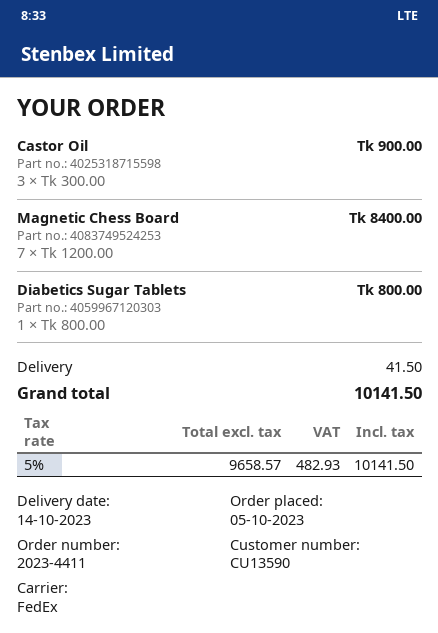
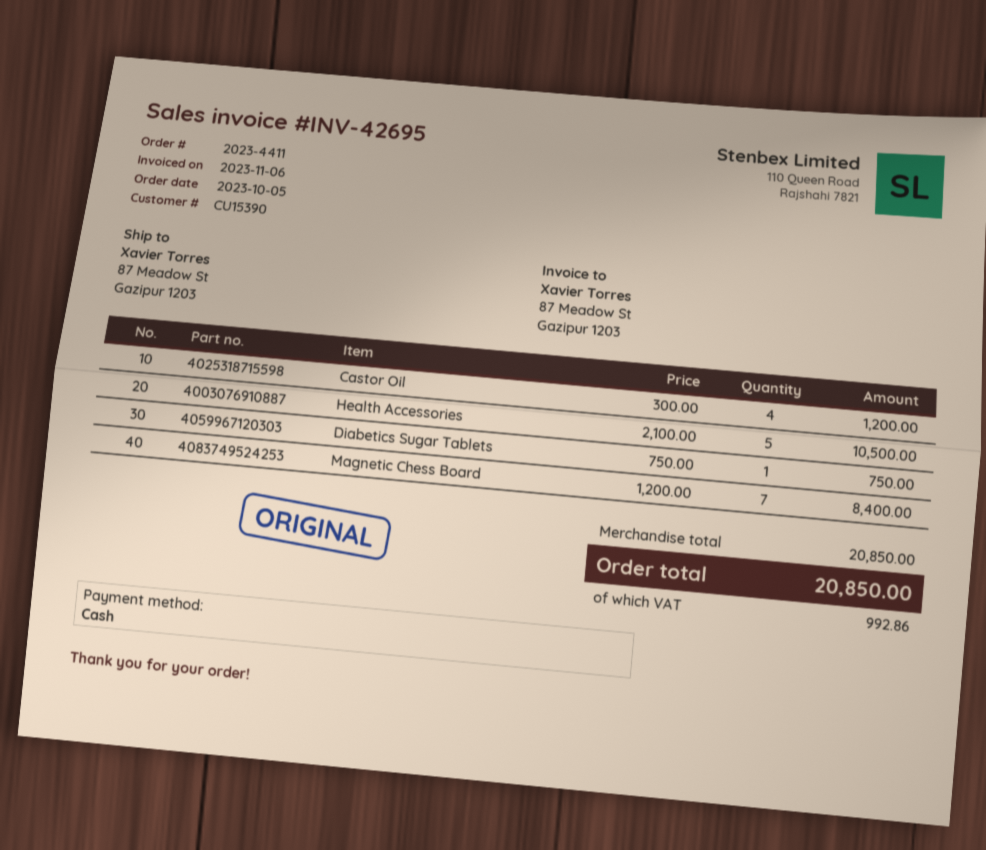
customer number: CU13590 -> CU15390
Castor Oil: 3 x 300.00 = 900.00 -> 4 x 300.00 = 1200.00
Diabetics Sugar Tablets: 1 x 800.00 = 800.00 -> 1 x 750.00 = 750.00
Health Accessories: none -> 5 x 2100.00 = 10500.00
shipping: 41.50 -> none
tax: 482.93 -> 992.86
total: 10141.50 -> 20850.00

